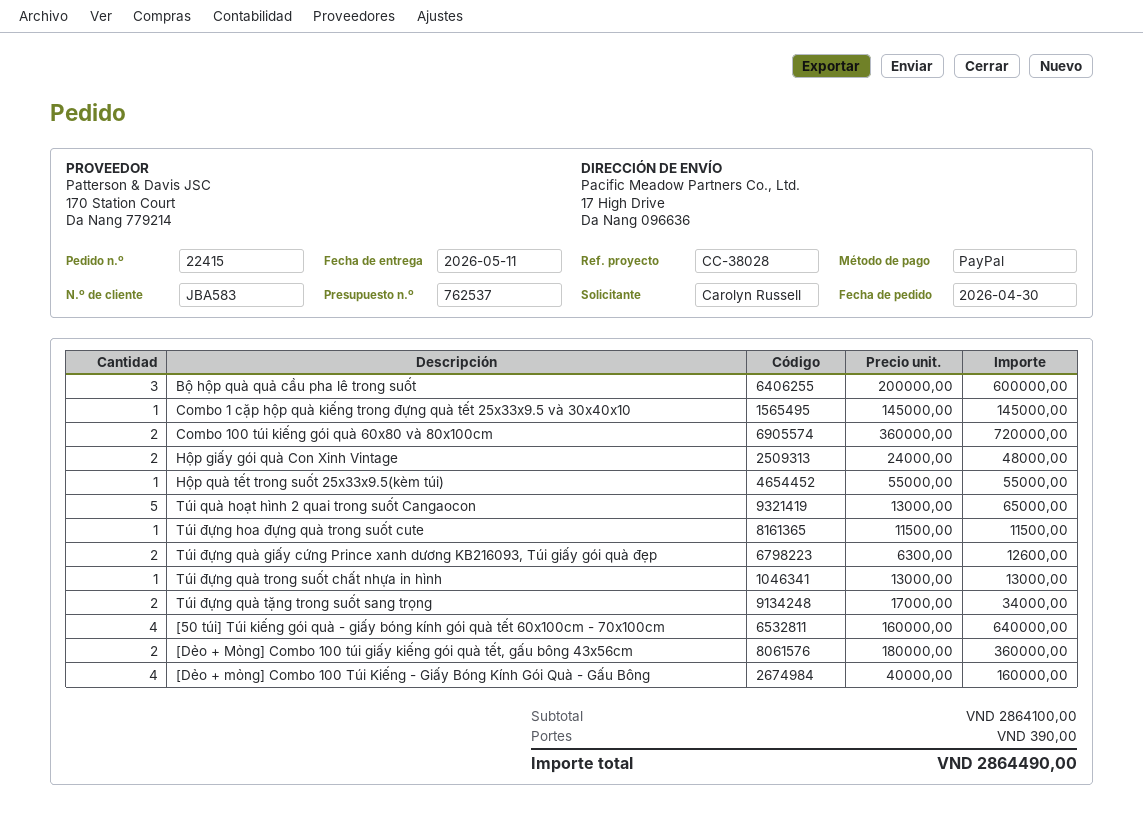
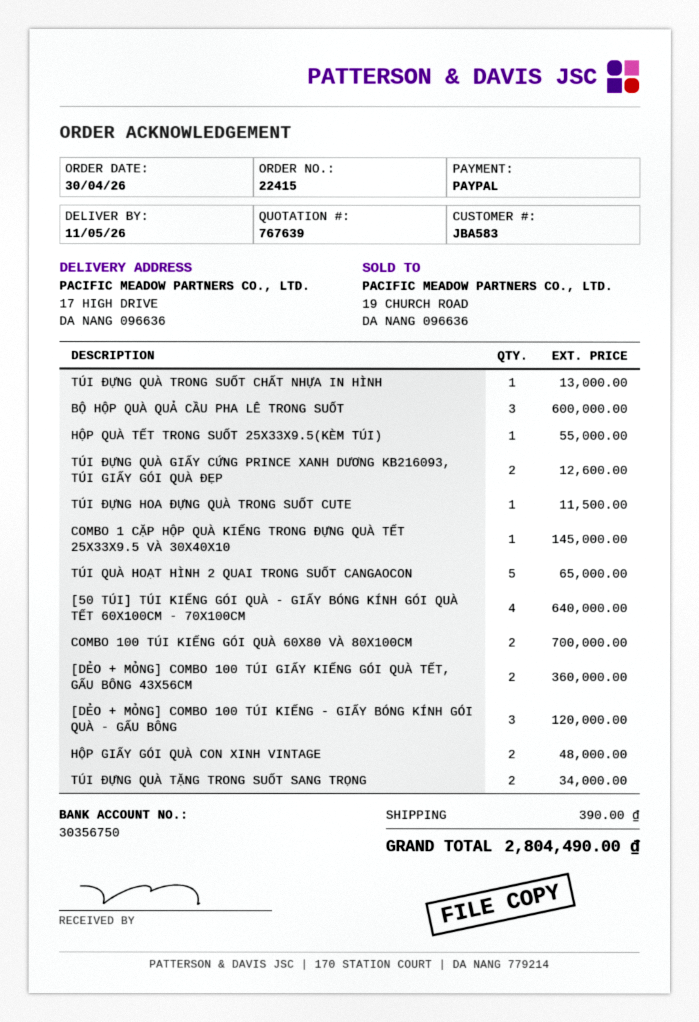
quote number: 762537 -> 767639
Combo 100 túi kiếng gói quà 60x80 và 80x100cm: 2 for 720000.00 -> 2 for 700000.00
[Dẻo + mỏng] Combo 100 Túi Kiếng - Giấy Bóng Kính Gói Quà - Gấu Bông: 4 for 160000.00 -> 3 for 120000.00
total: 2864490.00 -> 2804490.00

